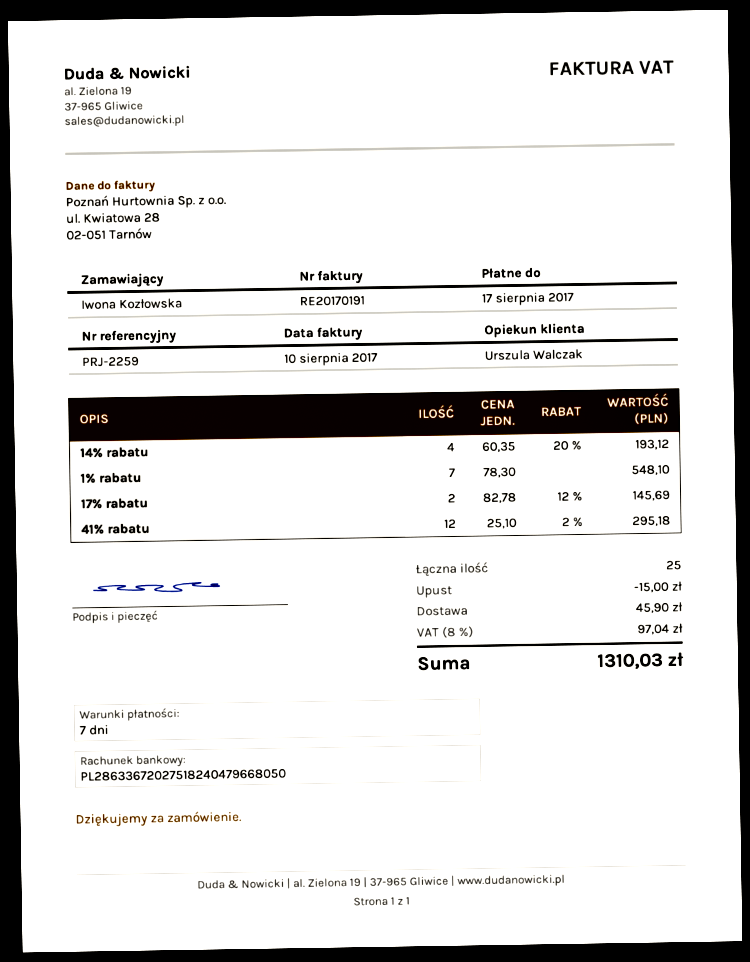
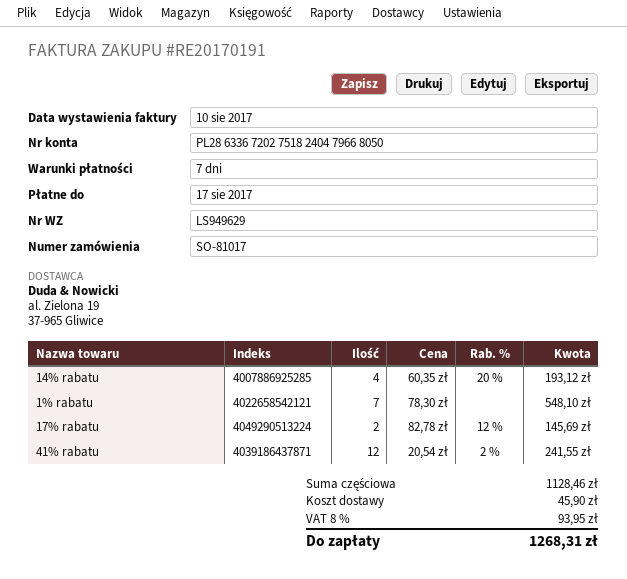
41% rabatu: 12 x 25.10 - 2% = 295.18 -> 12 x 20.54 - 2% = 241.55
discount: 15.00 -> none
tax: 8% = 97.04 -> 8% = 93.95
total: 1310.03 -> 1268.31

